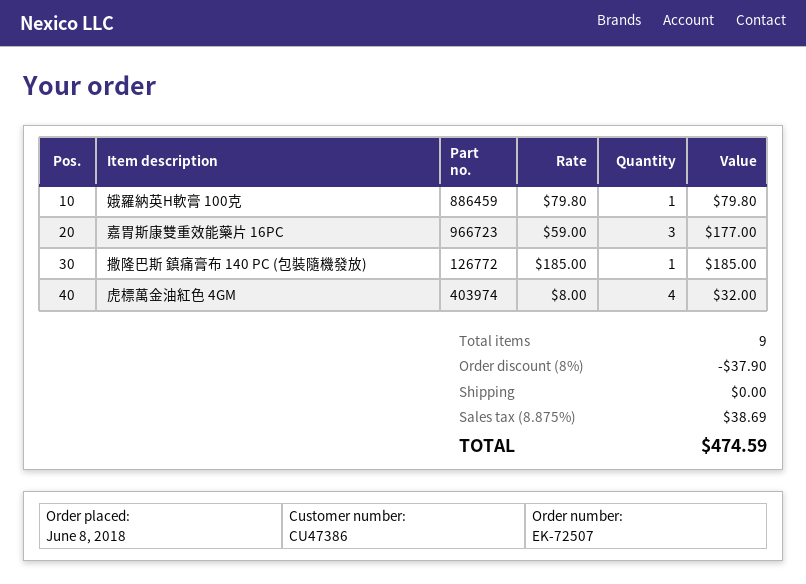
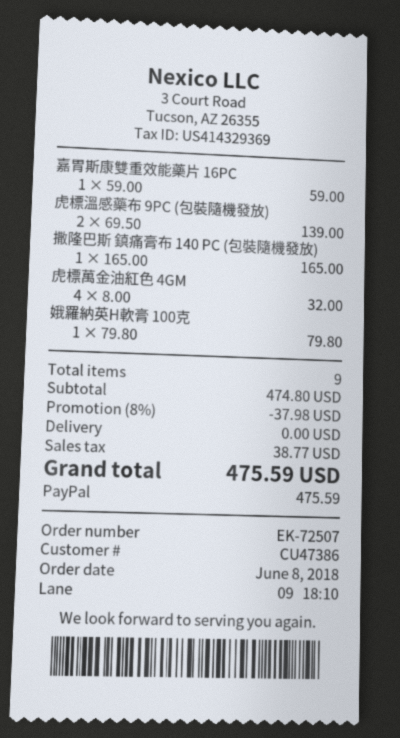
嘉胃斯康雙重效能藥片 16PC: 3 x 59.00 = 177.00 -> 1 x 59.00 = 59.00
撒隆巴斯 鎮痛膏布 140 PC (包裝隨機發放): 1 x 185.00 = 185.00 -> 1 x 165.00 = 165.00
虎標溫感藥布 9PC (包裝隨機發放): none -> 2 x 69.50 = 139.00
discount: 8% = 37.90 -> 8% = 37.98
tax: 38.69 -> 38.77
total: 474.59 -> 475.59

